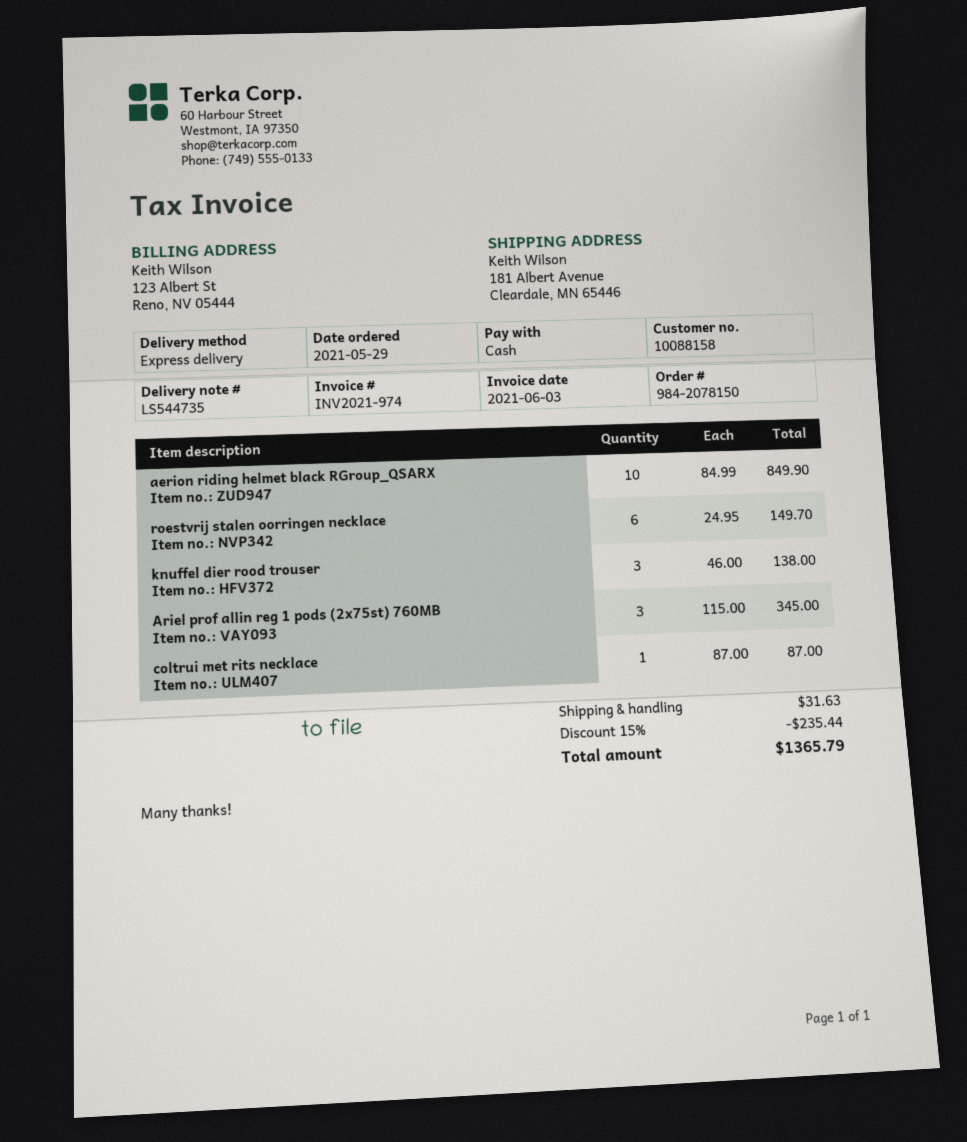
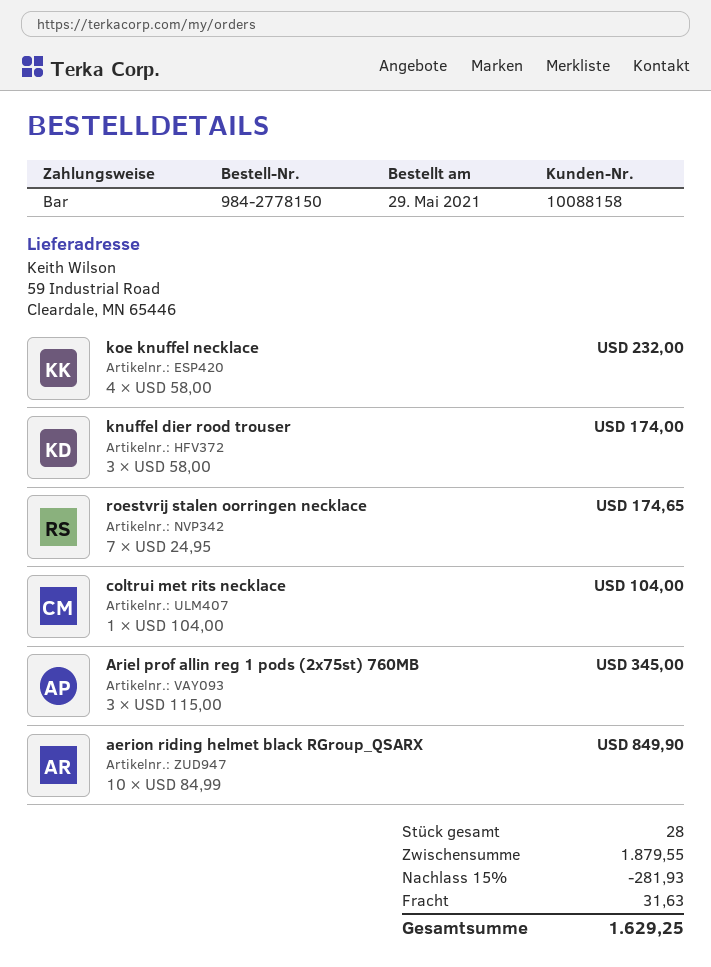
order number: 984-2078150 -> 984-2778150
ship to: 181 Albert Avenue, Cleardale, MN 65446 -> 59 Industrial Road, Cleardale, MN 65446
roestvrij stalen oorringen necklace: 6 x 24.95 = 149.70 -> 7 x 24.95 = 174.65
knuffel dier rood trouser: 3 x 46.00 = 138.00 -> 3 x 58.00 = 174.00
coltrui met rits necklace: 1 x 87.00 = 87.00 -> 1 x 104.00 = 104.00
koe knuffel necklace: none -> 4 x 58.00 = 232.00
discount: 15% = 235.44 -> 15% = 281.93
total: 1365.79 -> 1629.25

